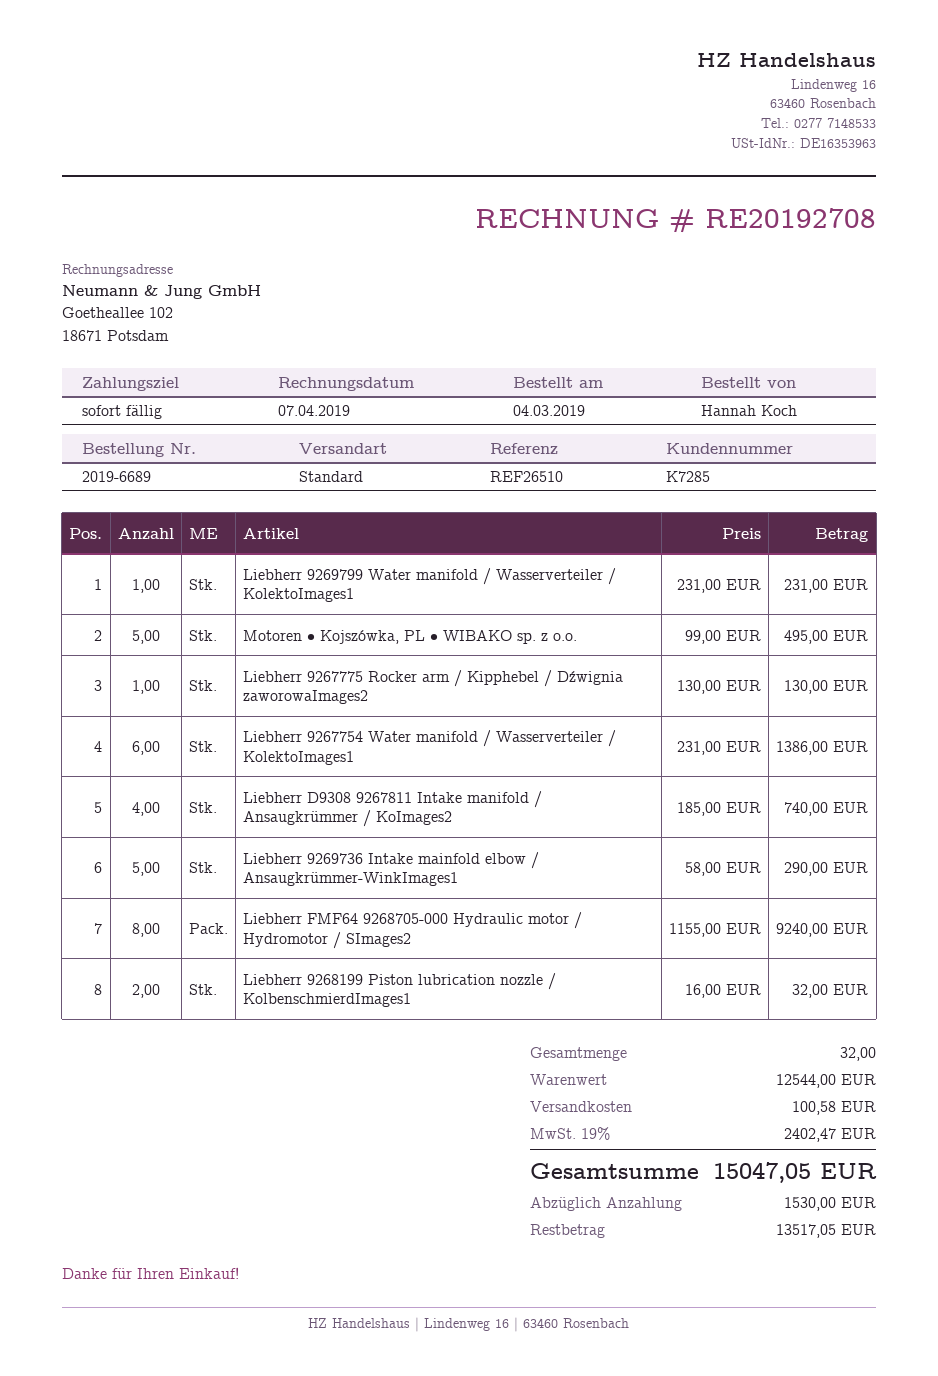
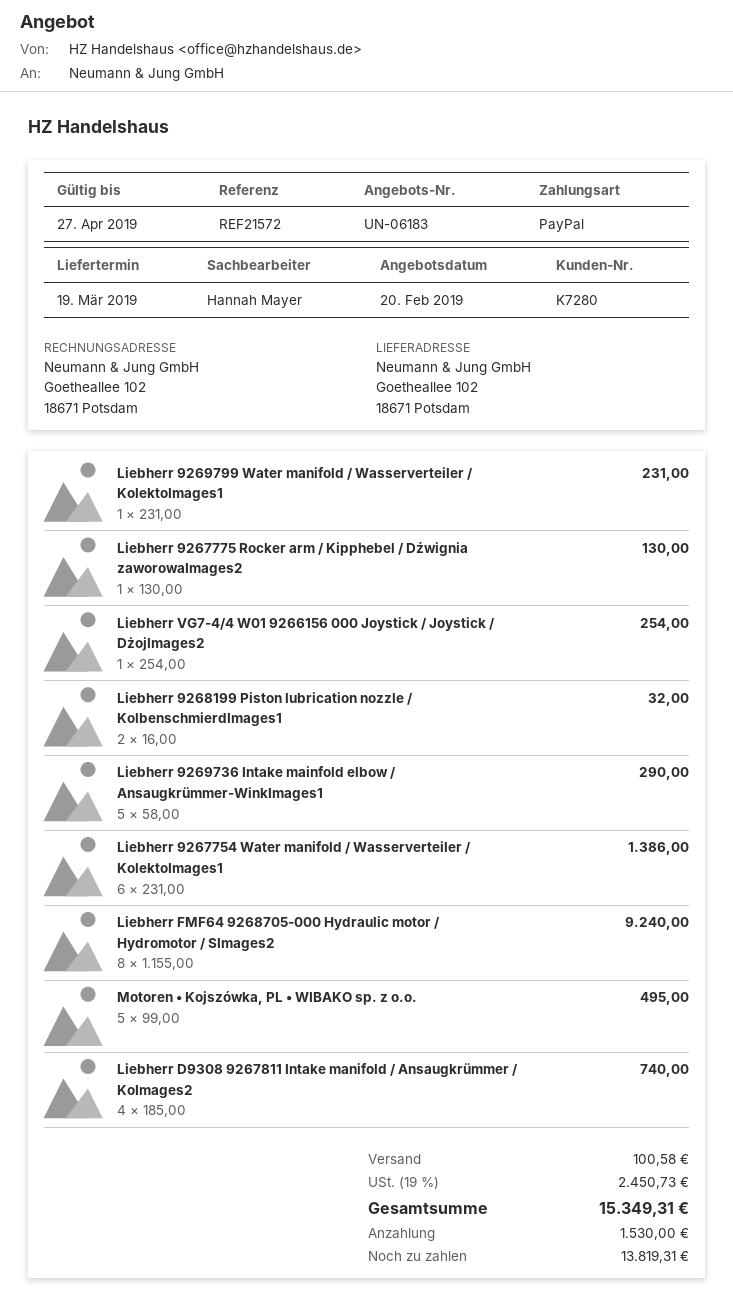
customer number: K7285 -> K7280
reference: REF26510 -> REF21572
Liebherr VG7-4/4 W01 9266156 000 Joystick / Joystick / DżojImages2: none -> 1 x 254.00 = 254.00
tax: 19% = 2402.47 -> 19% = 2450.73
total: 15047.05 -> 15349.31
balance: 13517.05 -> 13819.31

